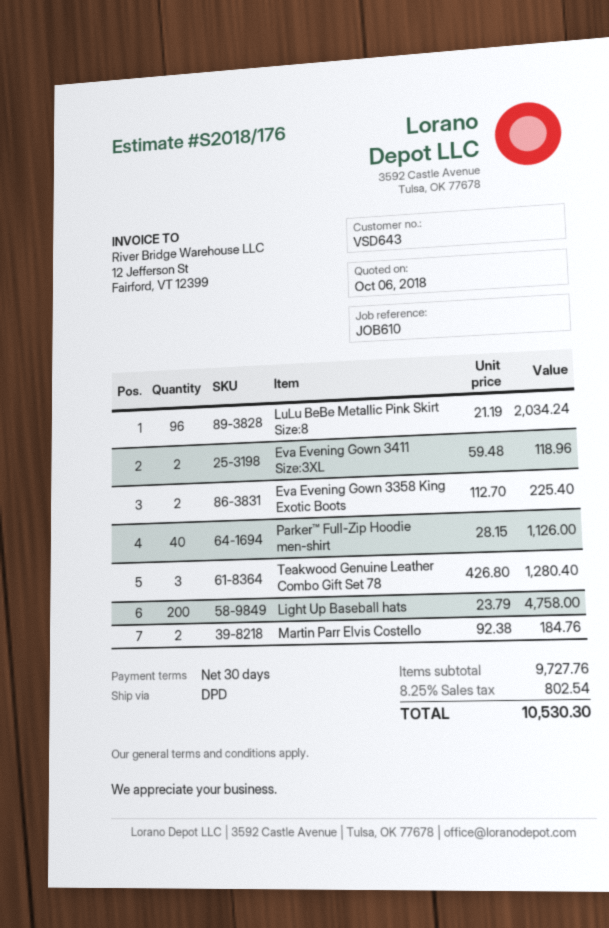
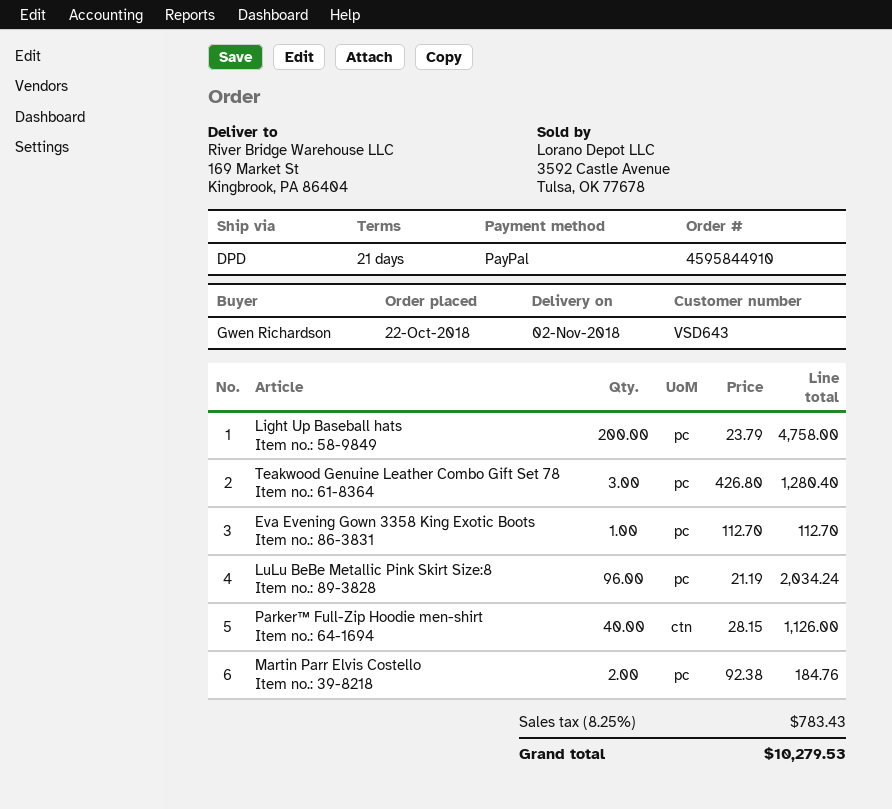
payment terms: 30 days -> 21 days
Eva Evening Gown 3411 Size:3XL: 2 x 59.48 = 118.96 -> none
Eva Evening Gown 3358 King Exotic Boots: 2 x 112.70 = 225.40 -> 1 x 112.70 = 112.70
tax: 8.25% = 802.54 -> 8.25% = 783.43
total: 10530.30 -> 10279.53

